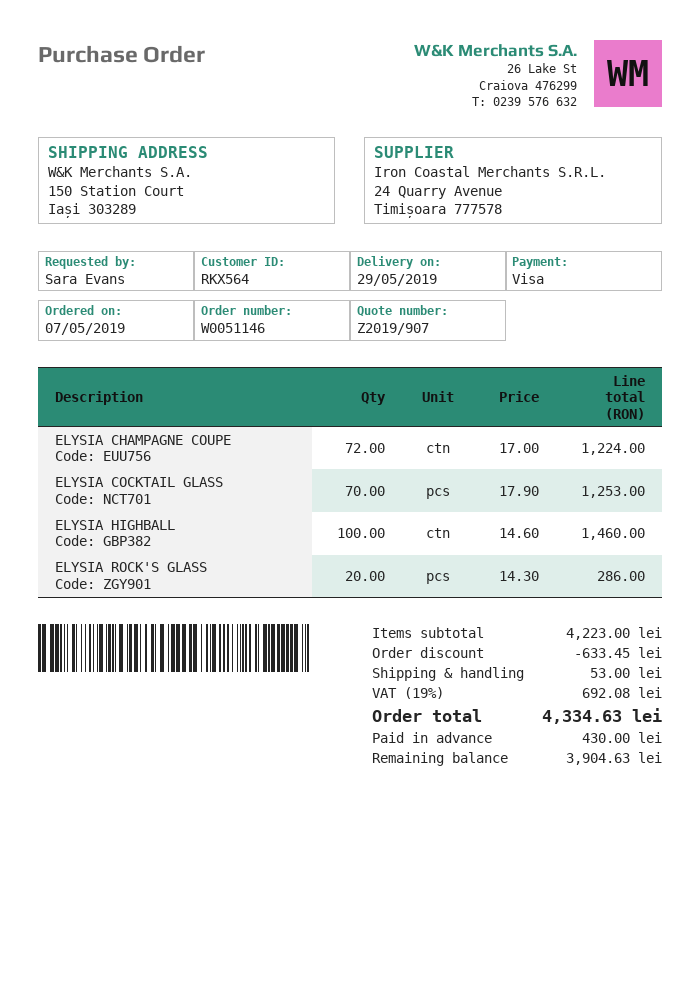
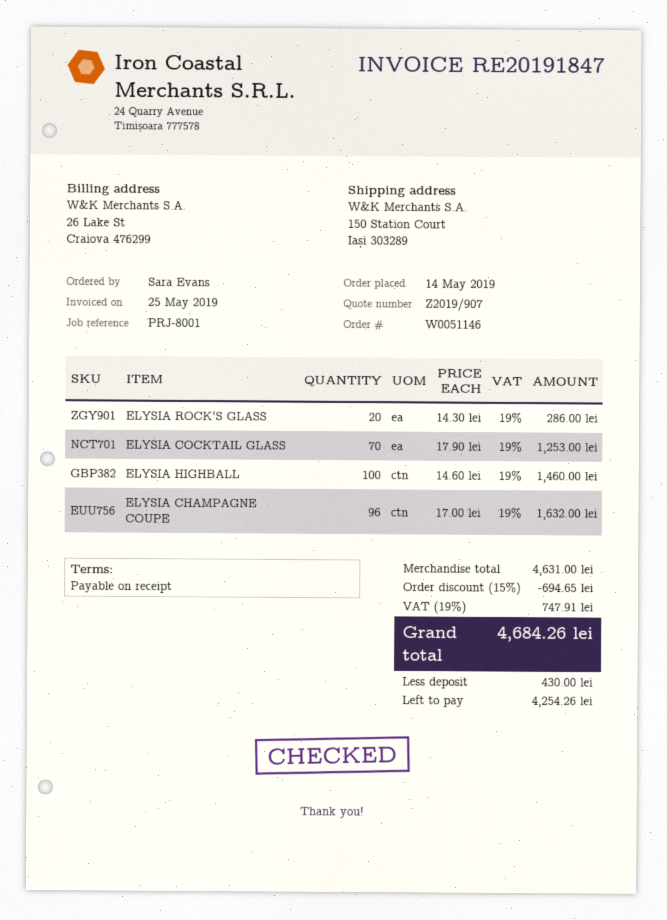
order date: 2019-05-07 -> 2019-05-14
ELYSIA CHAMPAGNE COUPE: 72 x 17.00 = 1224.00 -> 96 x 17.00 = 1632.00
subtotal: 4223.00 -> 4631.00
discount: 633.45 -> 694.65
shipping: 53.00 -> none
tax: 19% = 692.08 -> 19% = 747.91
total: 4334.63 -> 4684.26
balance: 3904.63 -> 4254.26

